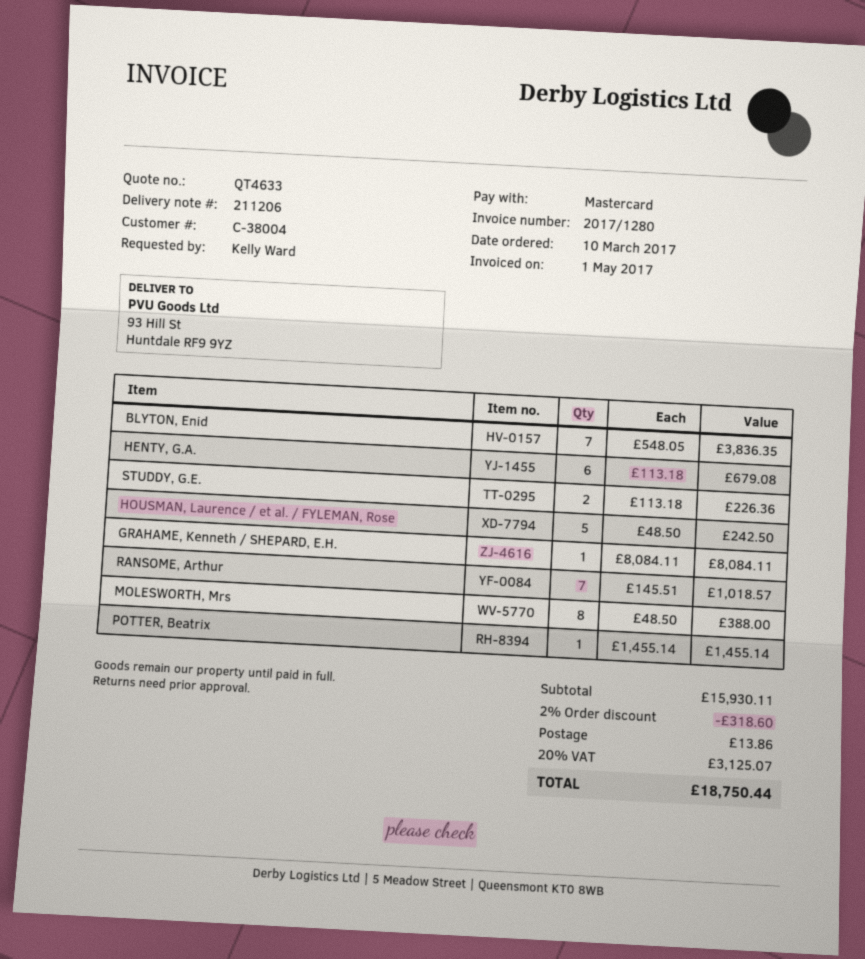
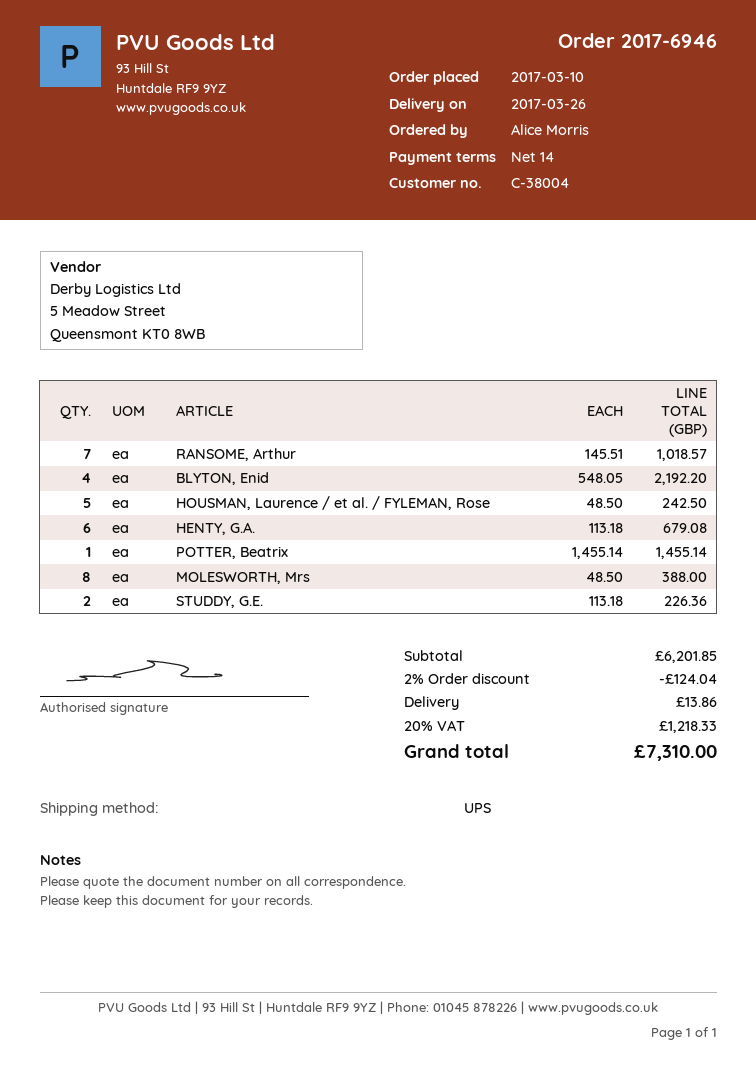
ordered by: Kelly Ward -> Alice Morris
BLYTON, Enid: 7 x 548.05 = 3836.35 -> 4 x 548.05 = 2192.20
GRAHAME, Kenneth / SHEPARD, E.H.: 1 x 8084.11 = 8084.11 -> none
subtotal: 15930.11 -> 6201.85
discount: 2% = 318.60 -> 2% = 124.04
tax: 20% = 3125.07 -> 20% = 1218.33
total: 18750.44 -> 7310.00

